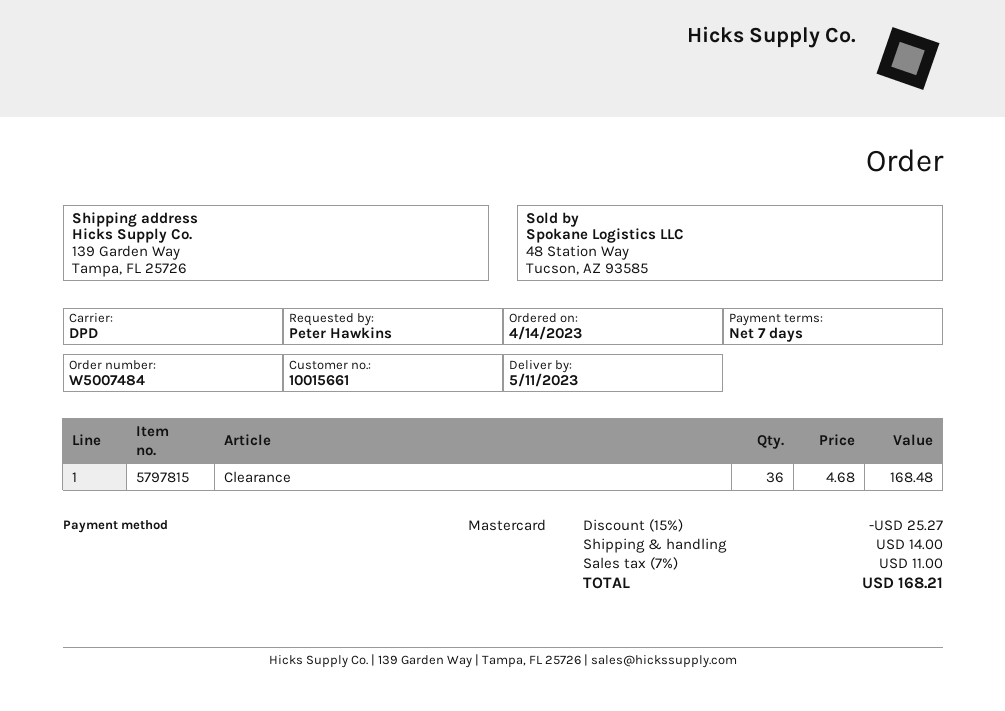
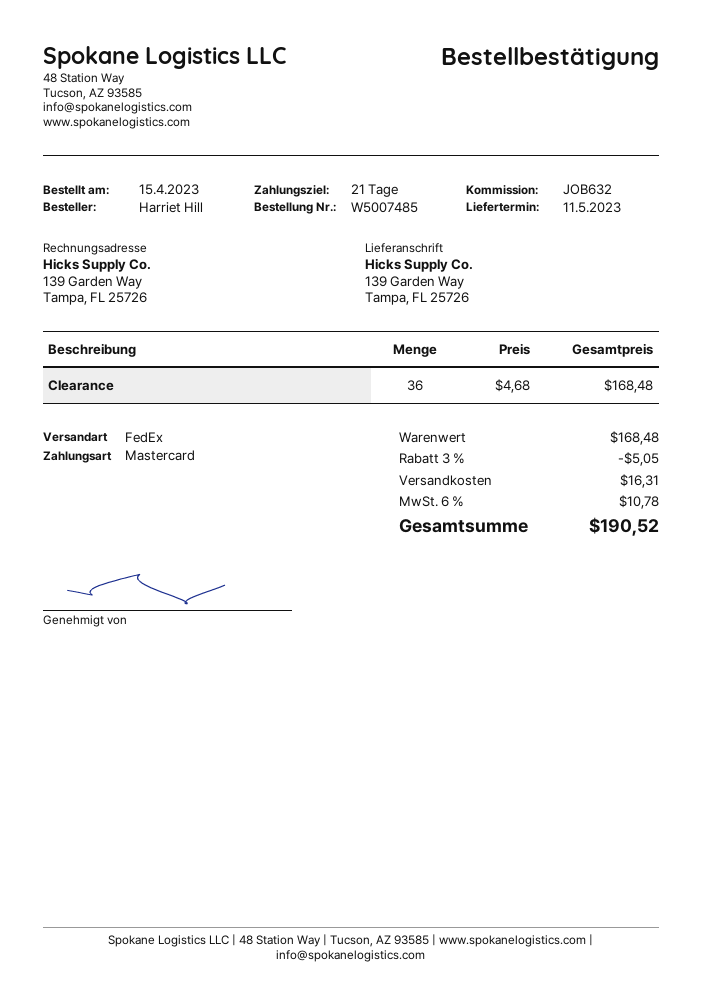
order number: W5007484 -> W5007485
order date: 2023-04-14 -> 2023-04-15
payment terms: 7 days -> 21 days
ordered by: Peter Hawkins -> Harriet Hill
shipping method: DPD -> FedEx
discount: 15% = 25.27 -> 3% = 5.05
shipping: 14.00 -> 16.31
tax: 7% = 11.00 -> 6% = 10.78
total: 168.21 -> 190.52

